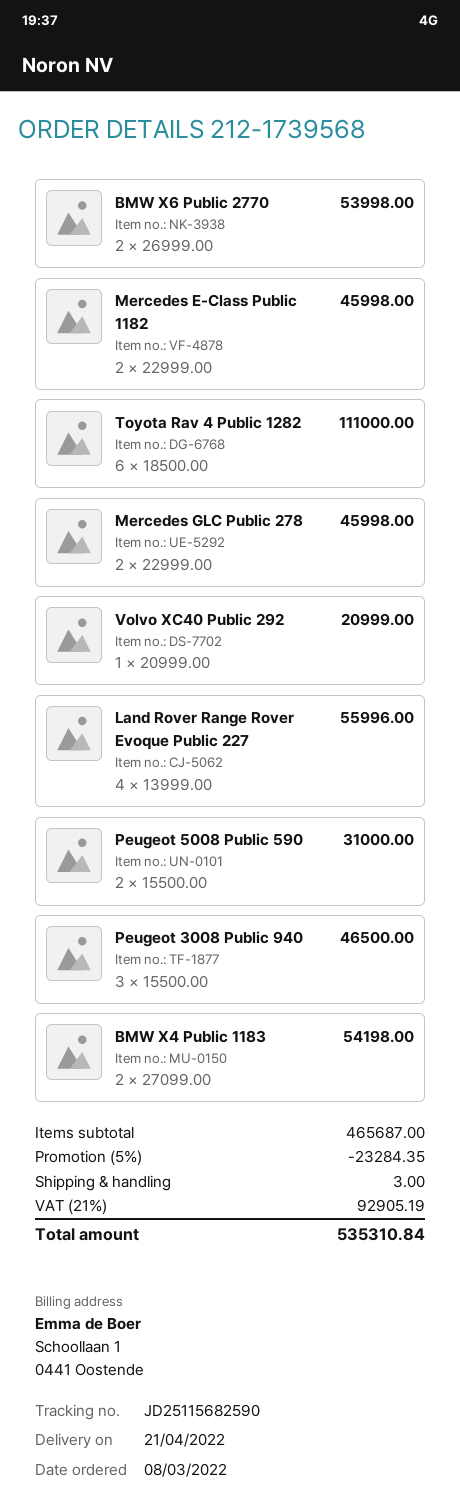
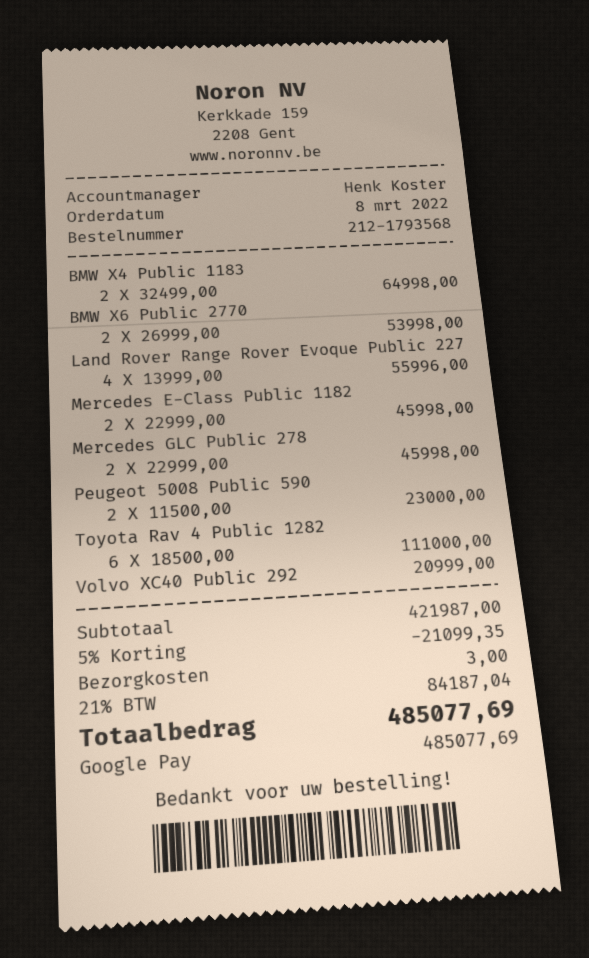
order number: 212-1739568 -> 212-1793568
Peugeot 5008 Public 590: 2 x 15500.00 = 31000.00 -> 2 x 11500.00 = 23000.00
Peugeot 3008 Public 940: 3 x 15500.00 = 46500.00 -> none
BMW X4 Public 1183: 2 x 27099.00 = 54198.00 -> 2 x 32499.00 = 64998.00
subtotal: 465687.00 -> 421987.00
discount: 5% = 23284.35 -> 5% = 21099.35
tax: 21% = 92905.19 -> 21% = 84187.04
total: 535310.84 -> 485077.69

